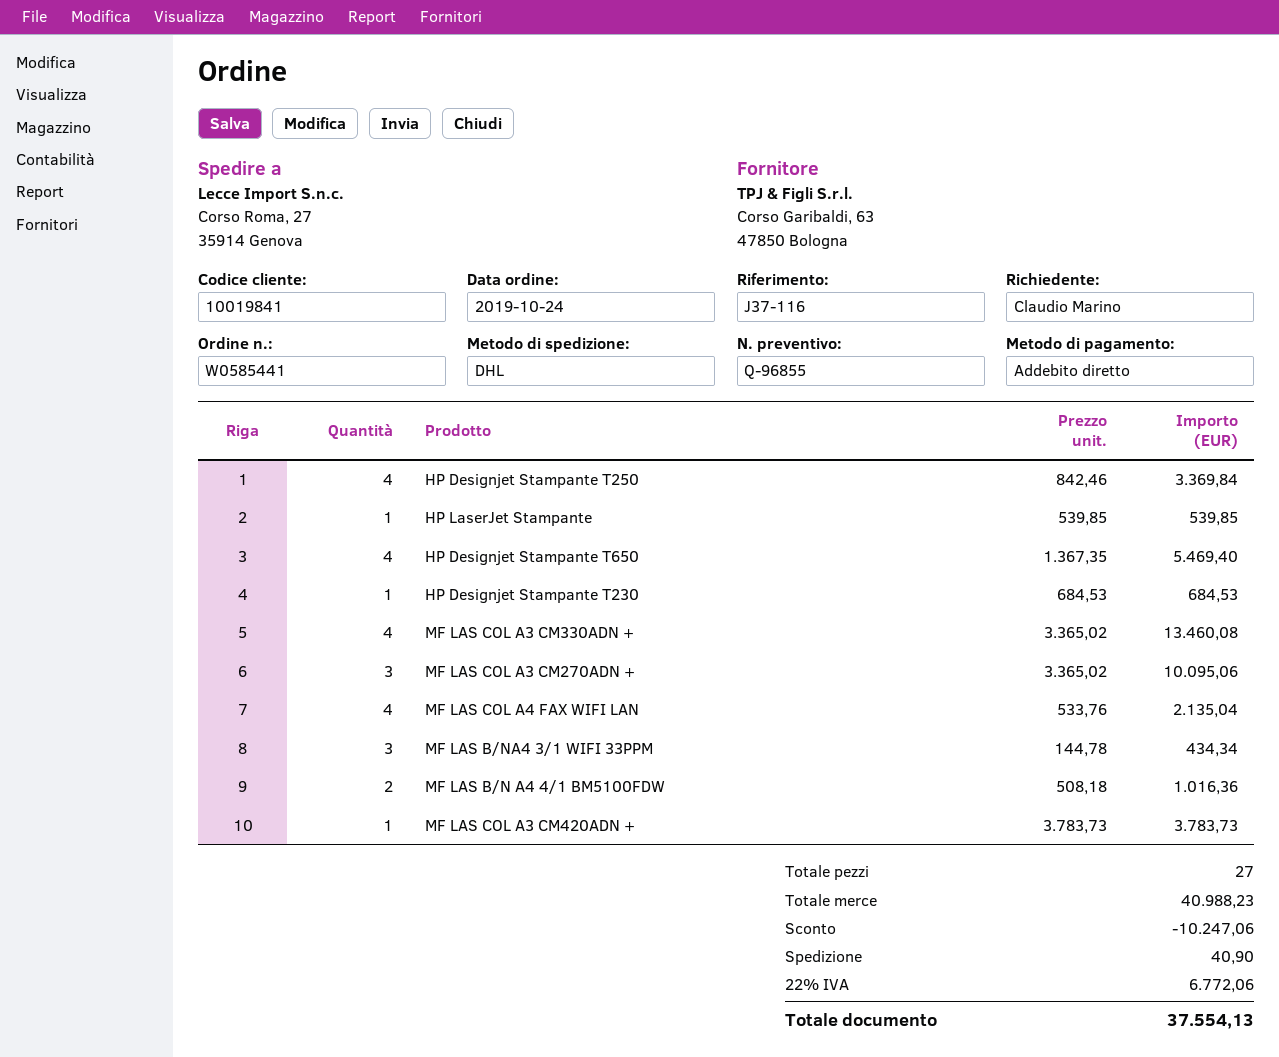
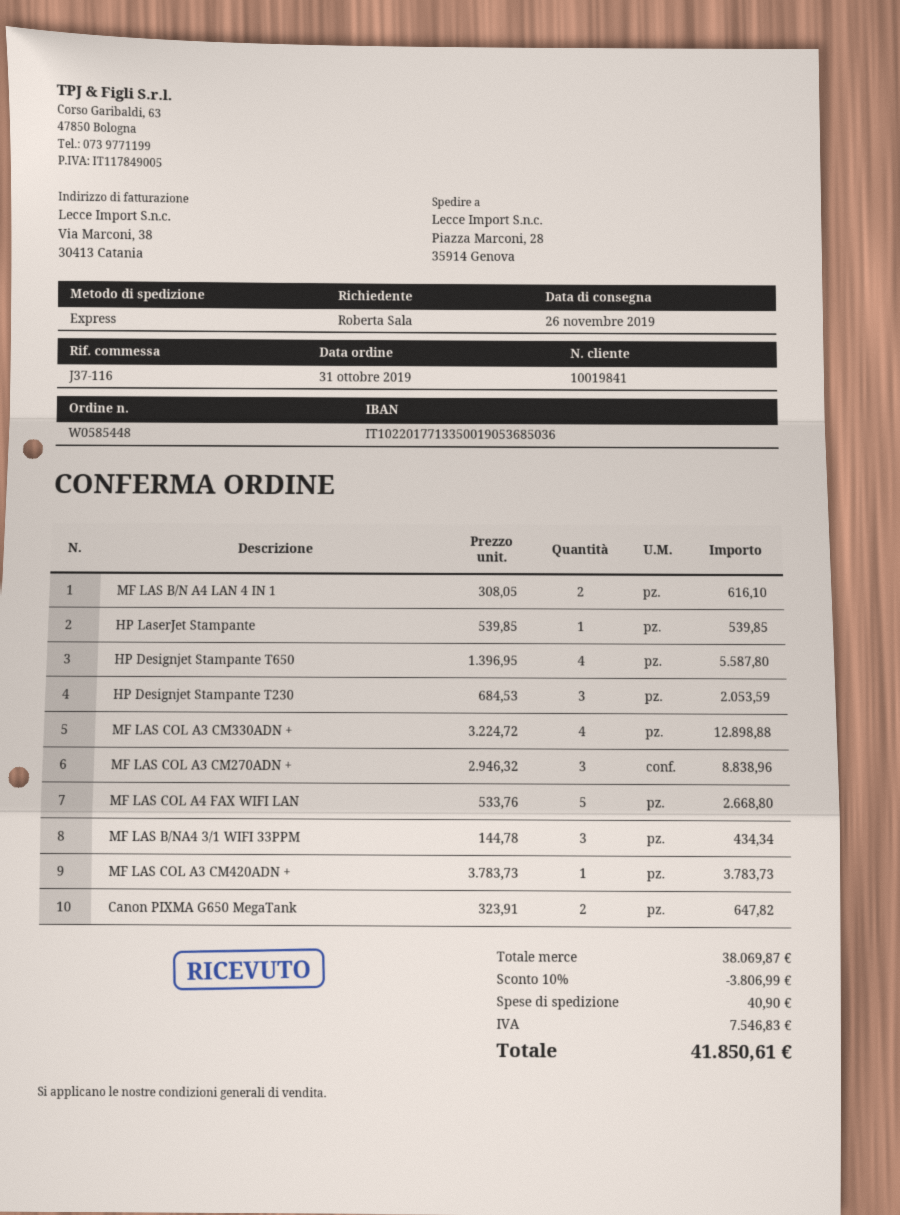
order number: W0585441 -> W0585448
order date: 2019-10-24 -> 2019-10-31
ordered by: Claudio Marino -> Roberta Sala
shipping method: DHL -> express
ship to: Corso Roma, 27, 35914 Genova -> Piazza Marconi, 28, 35914 Genova
HP Designjet Stampante T250: 4 x 842.46 = 3369.84 -> none
HP Designjet Stampante T650: 4 x 1367.35 = 5469.40 -> 4 x 1396.95 = 5587.80
HP Designjet Stampante T230: 1 x 684.53 = 684.53 -> 3 x 684.53 = 2053.59
MF LAS COL A3 CM330ADN +: 4 x 3365.02 = 13460.08 -> 4 x 3224.72 = 12898.88
MF LAS COL A3 CM270ADN +: 3 x 3365.02 = 10095.06 -> 3 x 2946.32 = 8838.96
MF LAS COL A4 FAX WIFI LAN: 4 x 533.76 = 2135.04 -> 5 x 533.76 = 2668.80
MF LAS B/N A4 4/1 BM5100FDW: 2 x 508.18 = 1016.36 -> none
MF LAS B/N A4 LAN 4 IN 1: none -> 2 x 308.05 = 616.10
Canon PIXMA G650 MegaTank: none -> 2 x 323.91 = 647.82
subtotal: 40988.23 -> 38069.87
discount: 10247.06 -> 3806.99
tax: 6772.06 -> 7546.83
total: 37554.13 -> 41850.61

